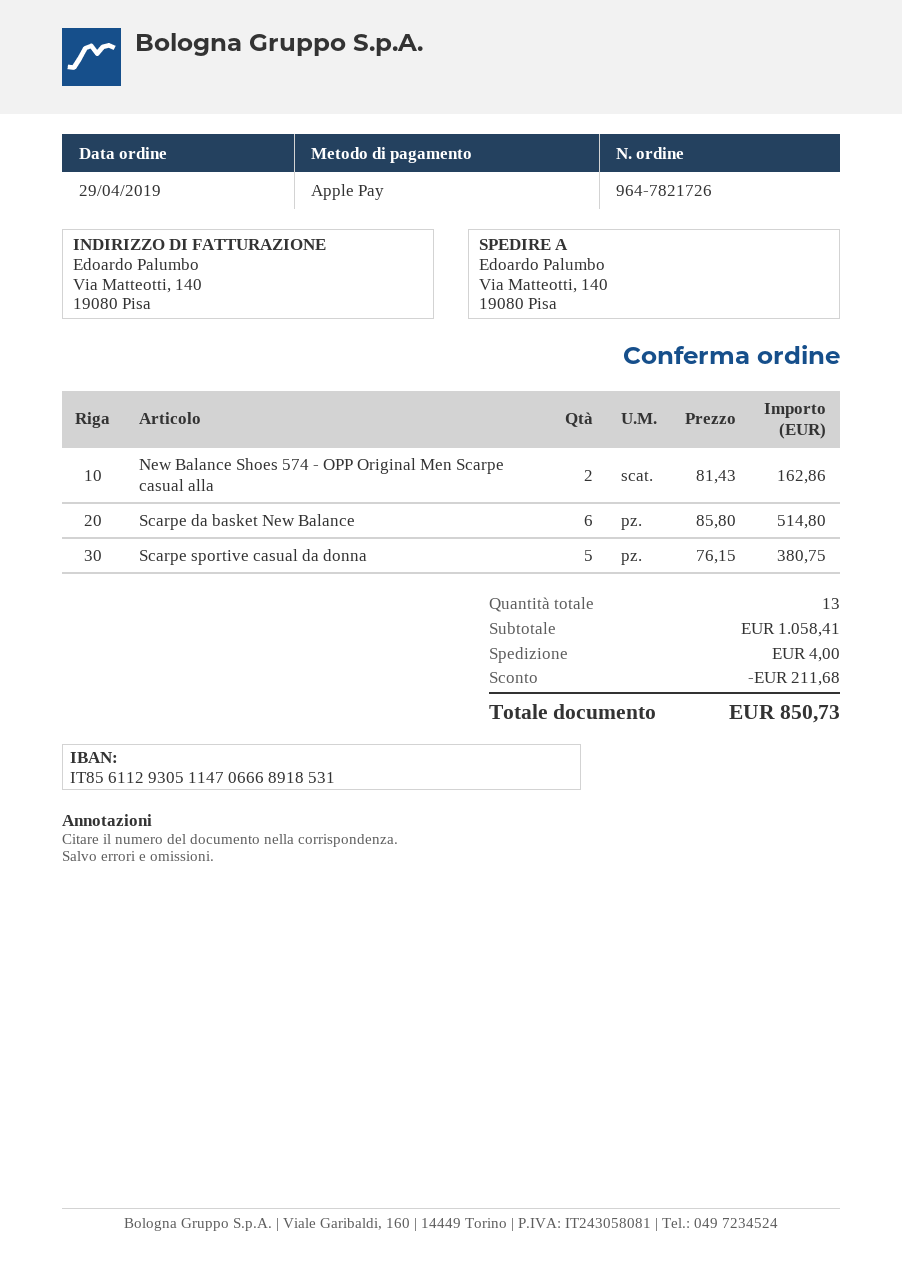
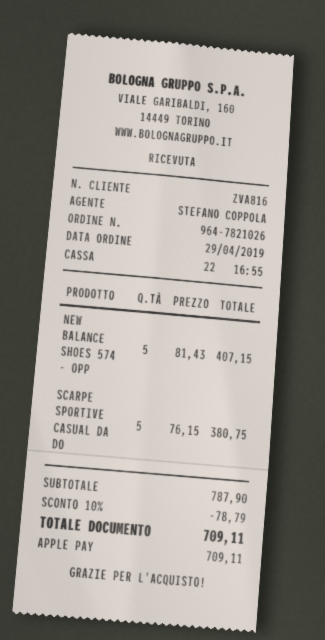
order number: 964-7821726 -> 964-7821026
New Balance Shoes 574 - OPP Original Men Scarpe casual alla: 2 x 81.43 = 162.86 -> 5 x 81.43 = 407.15
Scarpe da basket New Balance: 6 x 85.80 = 514.80 -> none
subtotal: 1058.41 -> 787.90
discount: 211.68 -> 78.79
shipping: 4.00 -> none
total: 850.73 -> 709.11

